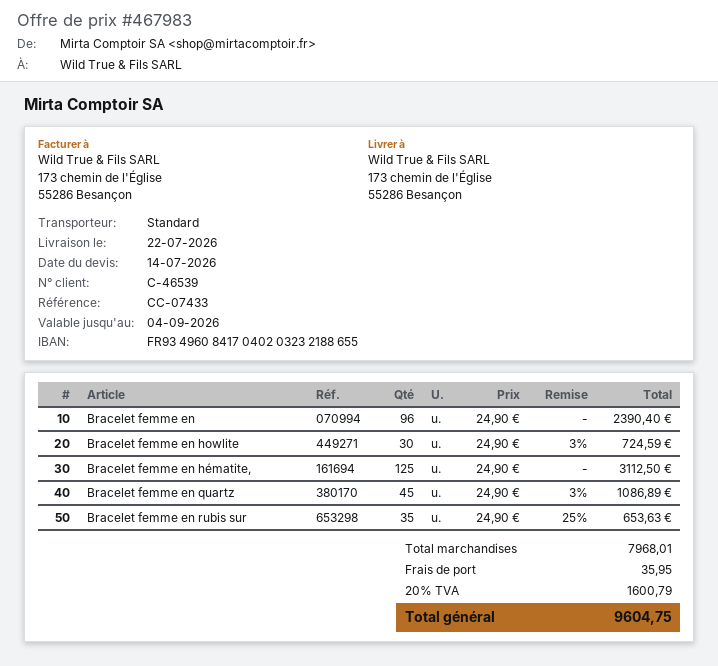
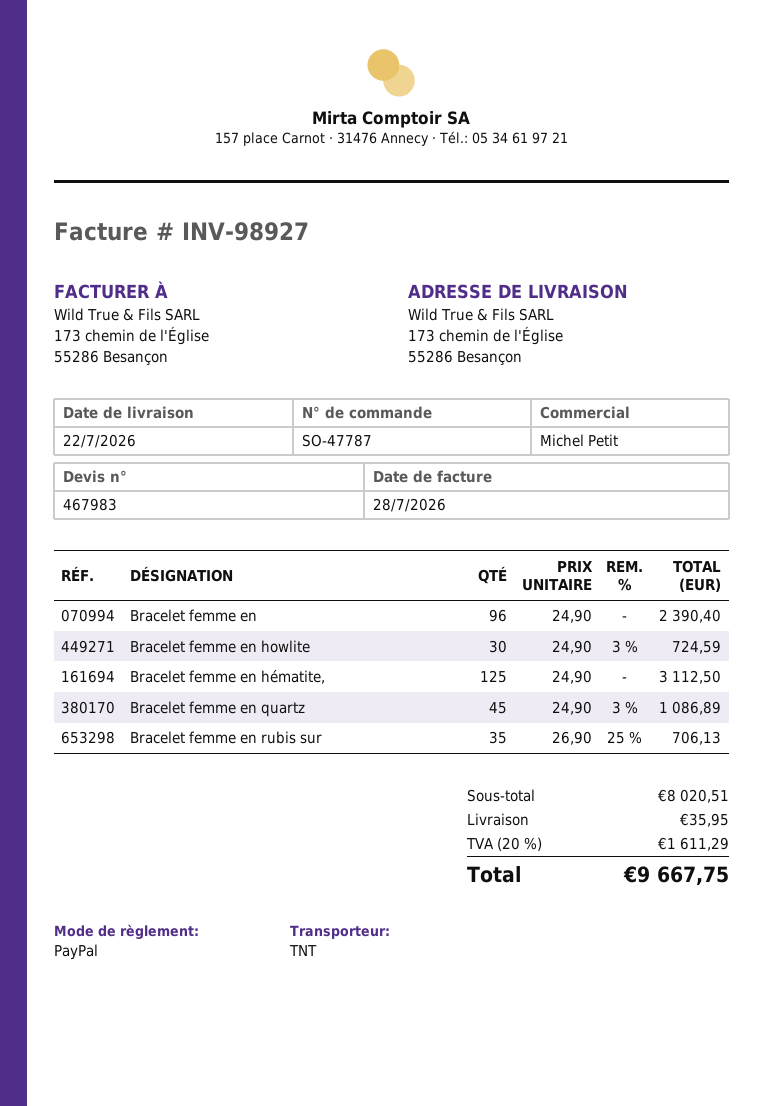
shipping method: standard -> TNT
Bracelet femme en rubis sur: 35 x 24.90 - 25% = 653.63 -> 35 x 26.90 - 25% = 706.13
subtotal: 7968.01 -> 8020.51
tax: 20% = 1600.79 -> 20% = 1611.29
total: 9604.75 -> 9667.75

